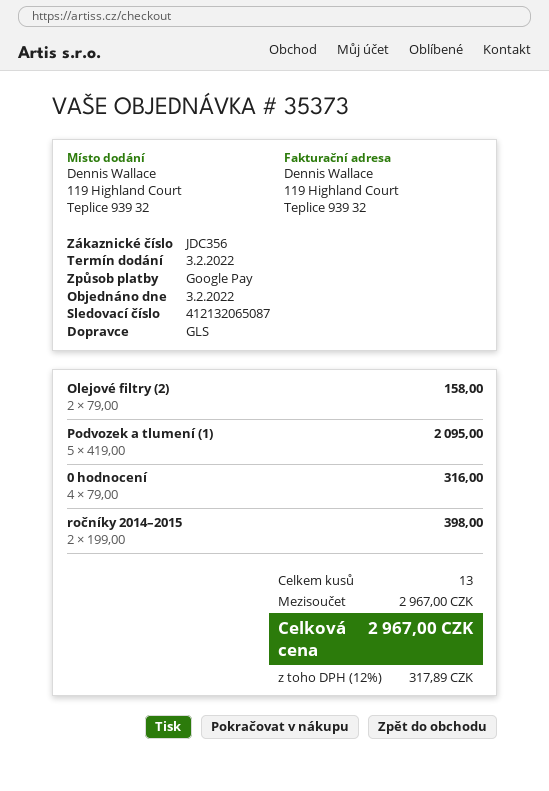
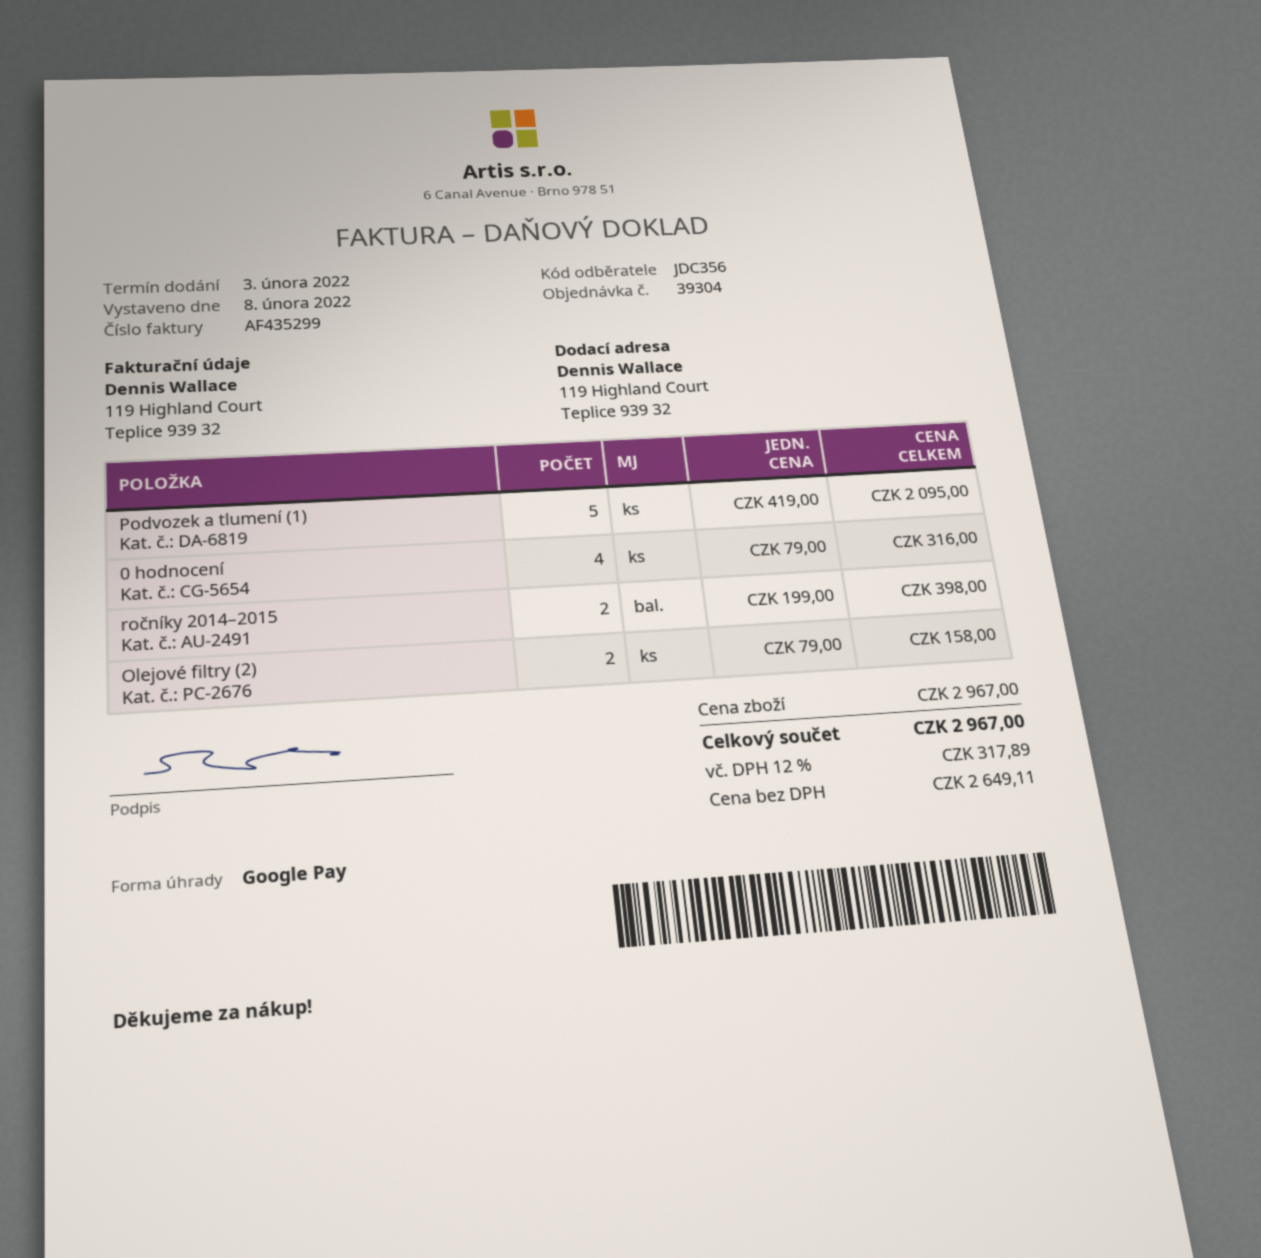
order number: 35373 -> 39304

